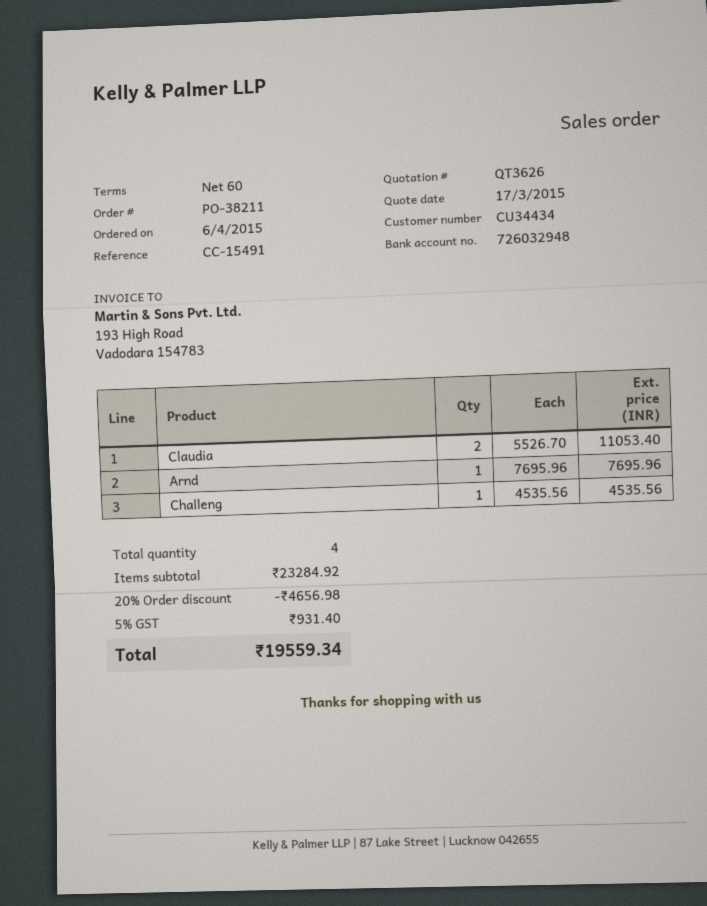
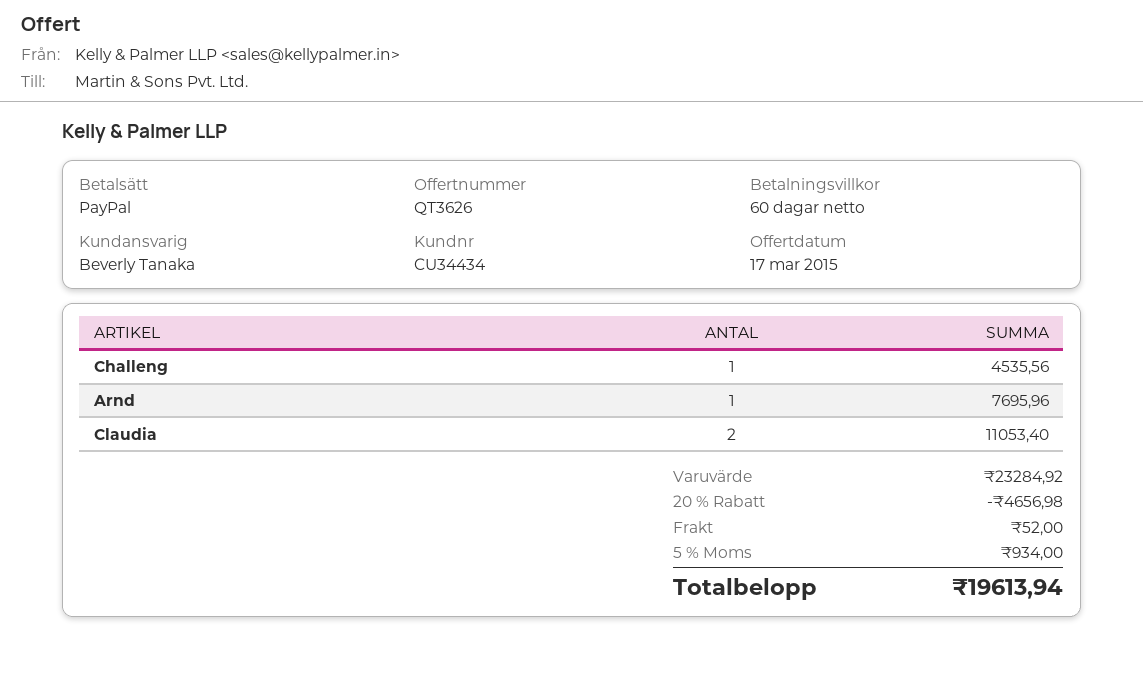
shipping: none -> 52.00
tax: 5% = 931.40 -> 5% = 934.00
total: 19559.34 -> 19613.94

